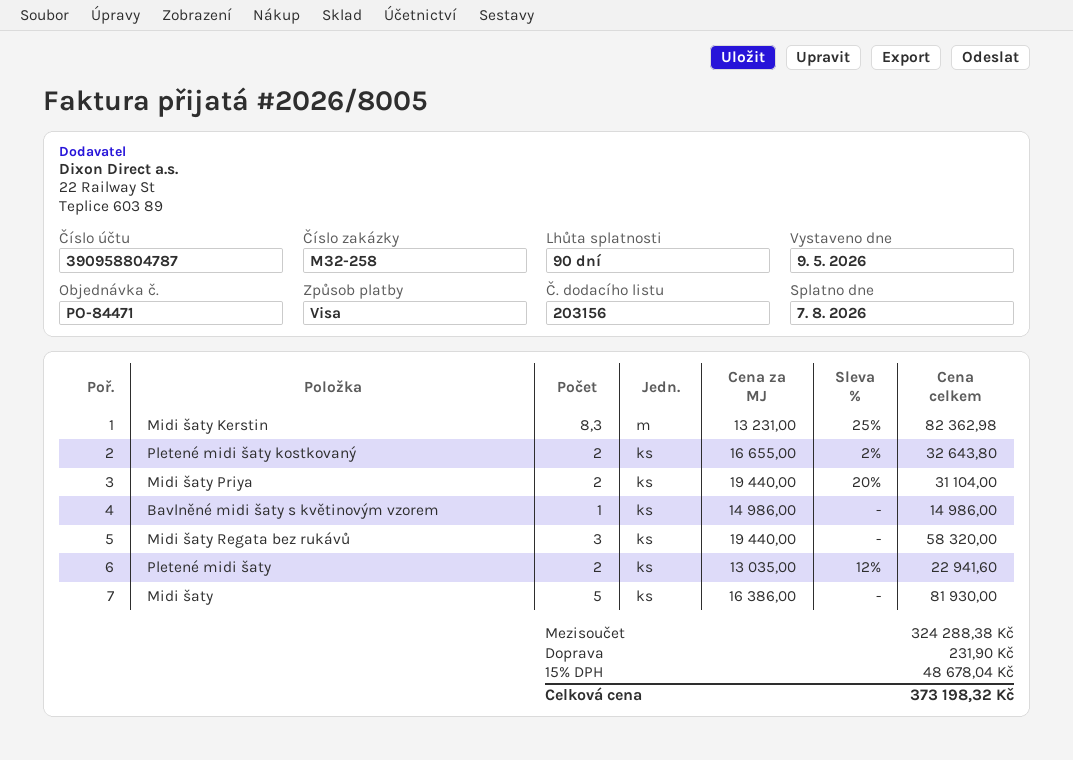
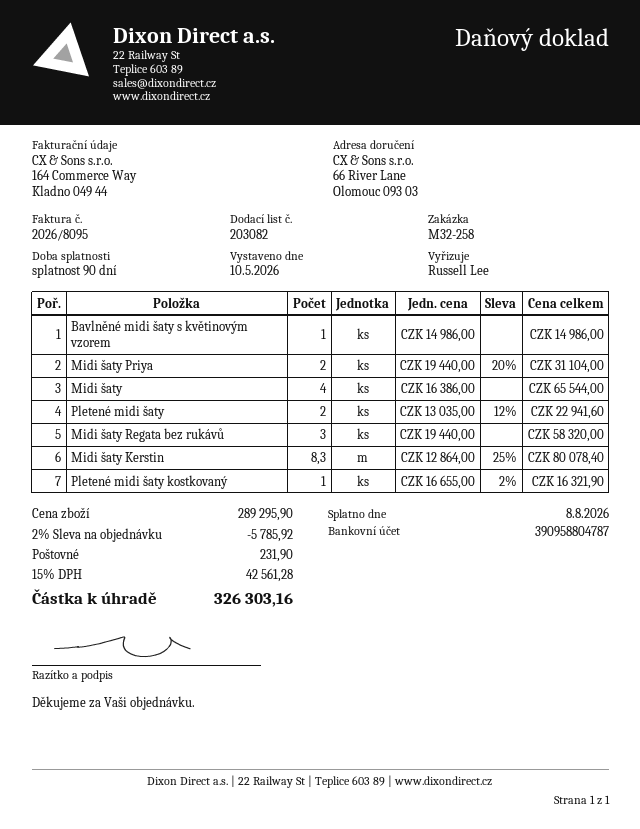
delivery note number: 203156 -> 203082
invoice number: 2026/8005 -> 2026/8095
invoice date: 2026-05-09 -> 2026-05-10
due date: 2026-08-07 -> 2026-08-08
Midi šaty Kerstin: 8.3 x 13231.00 - 25% = 82362.98 -> 8.3 x 12864.00 - 25% = 80078.40
Pletené midi šaty kostkovaný: 2 x 16655.00 - 2% = 32643.80 -> 1 x 16655.00 - 2% = 16321.90
Midi šaty: 5 x 16386.00 = 81930.00 -> 4 x 16386.00 = 65544.00
subtotal: 324288.38 -> 289295.90
discount: none -> 2% = 5785.92
tax: 15% = 48678.04 -> 15% = 42561.28
total: 373198.32 -> 326303.16

